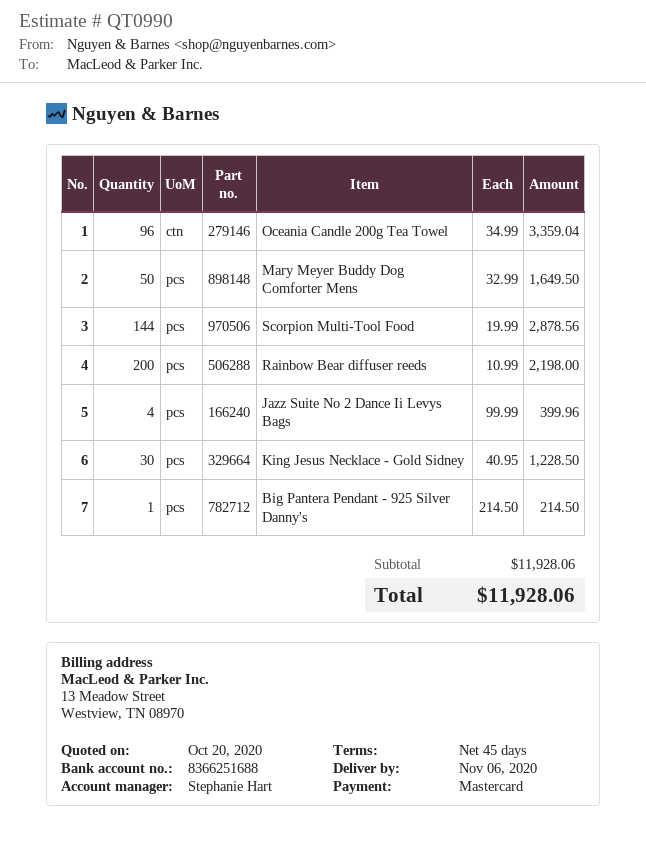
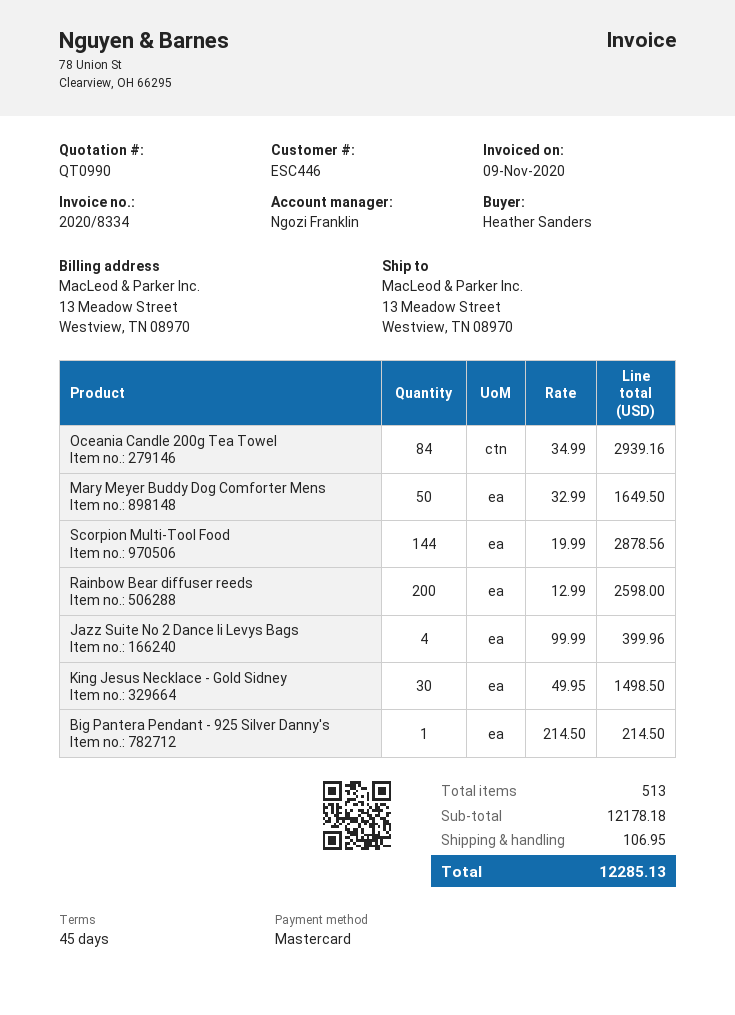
sales rep: Stephanie Hart -> Ngozi Franklin
Oceania Candle 200g Tea Towel: 96 x 34.99 = 3359.04 -> 84 x 34.99 = 2939.16
Rainbow Bear diffuser reeds: 200 x 10.99 = 2198.00 -> 200 x 12.99 = 2598.00
King Jesus Necklace - Gold Sidney: 30 x 40.95 = 1228.50 -> 30 x 49.95 = 1498.50
subtotal: 11928.06 -> 12178.18
shipping: none -> 106.95
total: 11928.06 -> 12285.13

